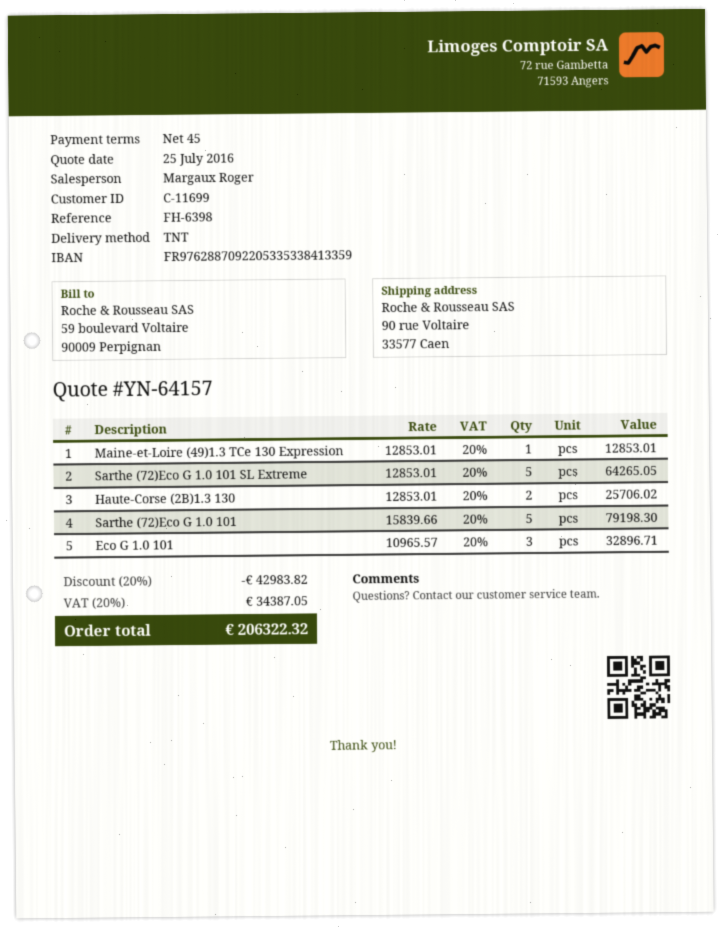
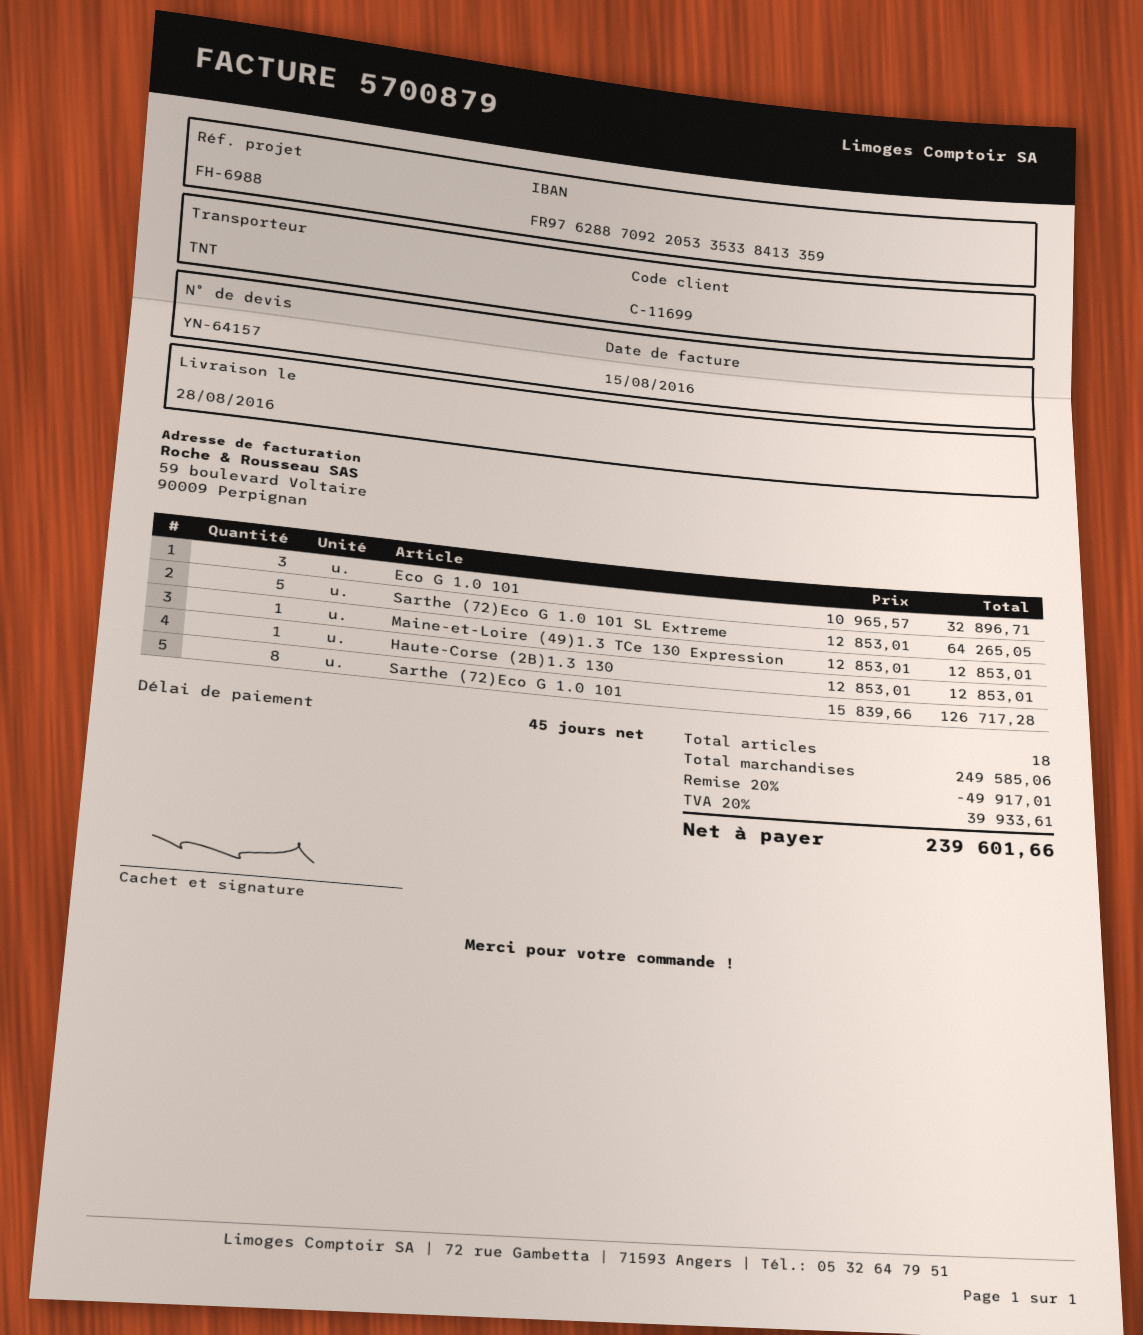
reference: FH-6398 -> FH-6988
Haute-Corse (2B)1.3 130: 2 x 12853.01 = 25706.02 -> 1 x 12853.01 = 12853.01
Sarthe (72)Eco G 1.0 101: 5 x 15839.66 = 79198.30 -> 8 x 15839.66 = 126717.28
discount: 20% = 42983.82 -> 20% = 49917.01
tax: 20% = 34387.05 -> 20% = 39933.61
total: 206322.32 -> 239601.66

